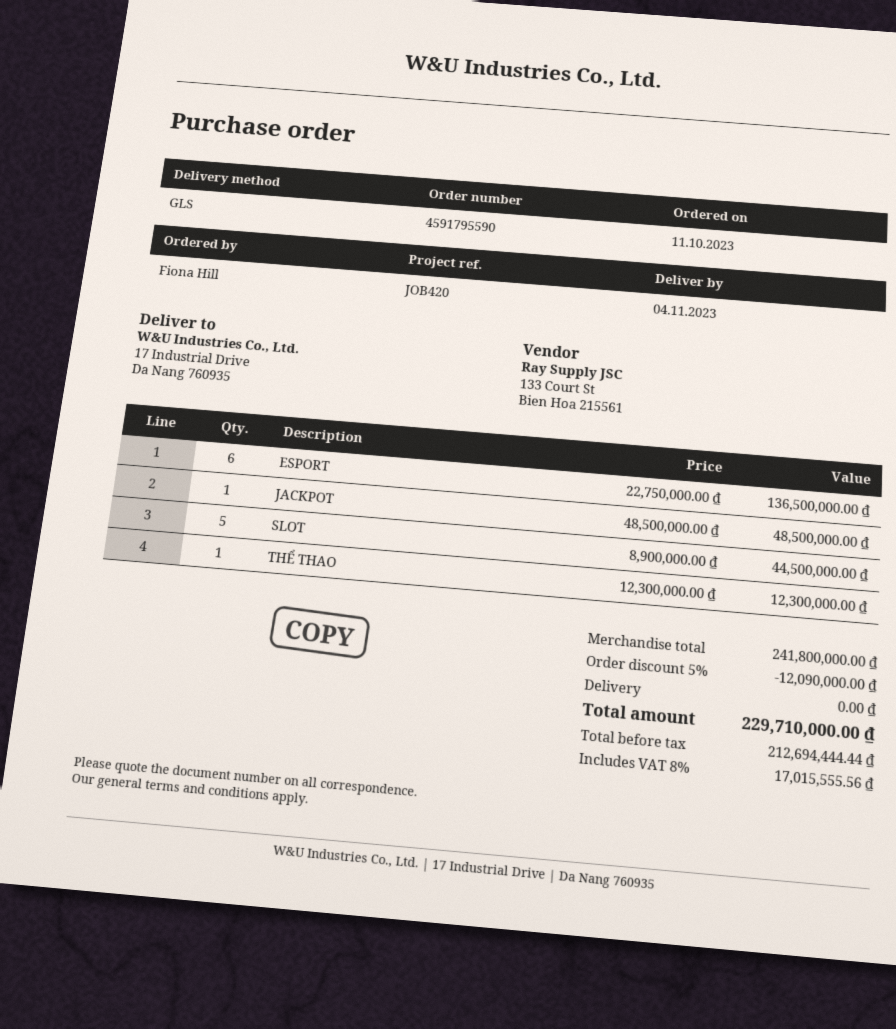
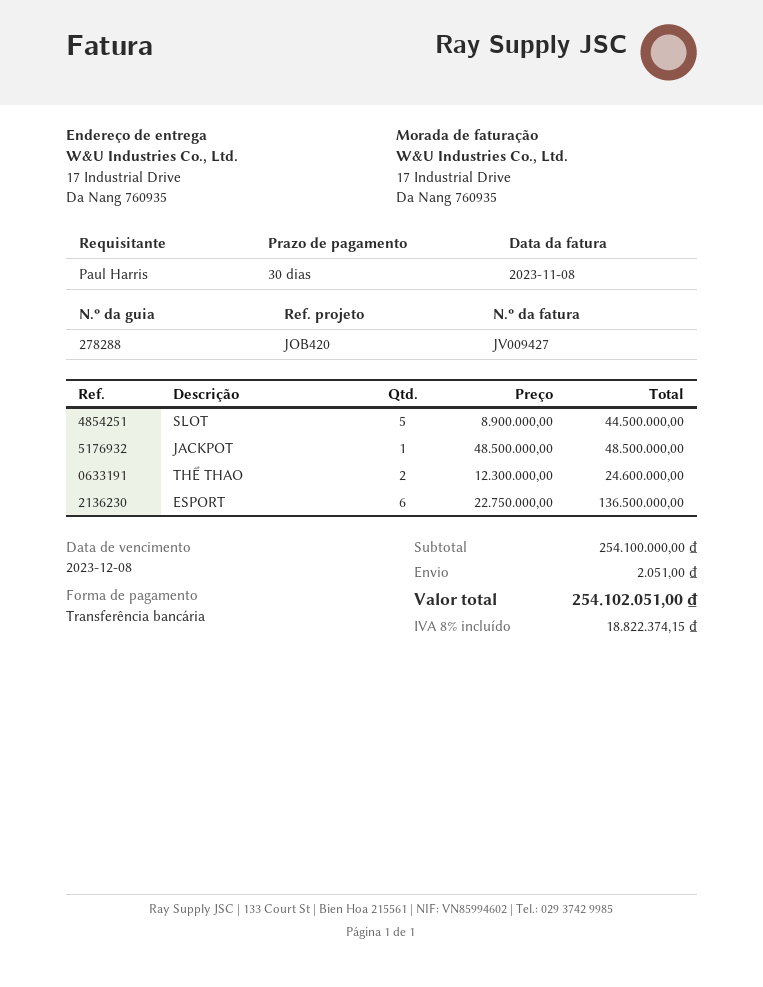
ordered by: Fiona Hill -> Paul Harris
THỂ THAO: 1 x 12300000.00 = 12300000.00 -> 2 x 12300000.00 = 24600000.00
subtotal: 241800000.00 -> 254100000.00
discount: 5% = 12090000.00 -> none
shipping: 0.00 -> 2051.00
tax: 8% = 17015555.56 -> 8% = 18822374.15
total: 229710000.00 -> 254102051.00

